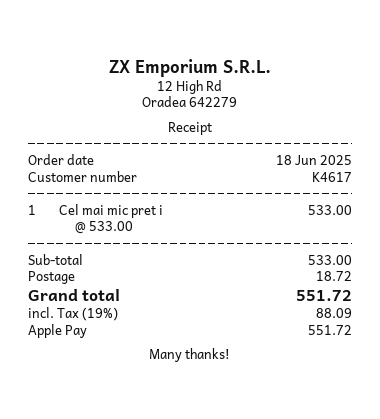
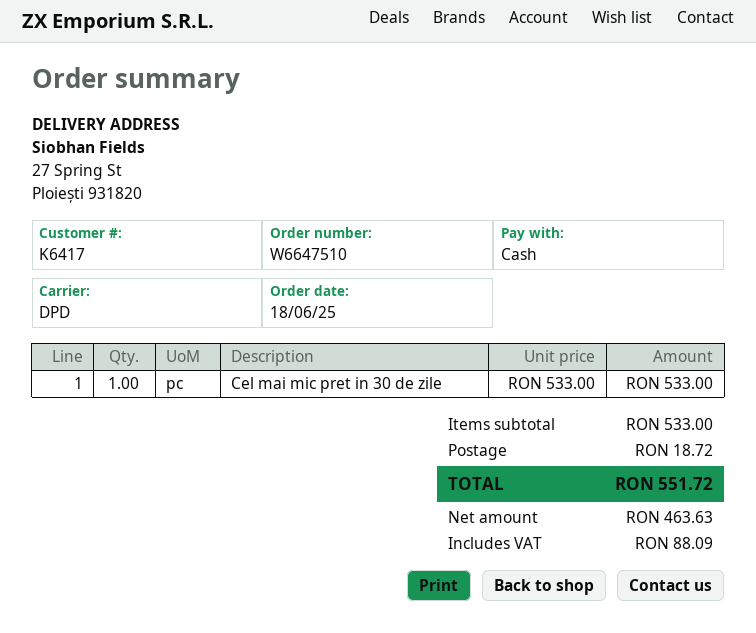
customer number: K4617 -> K6417
payment method: Apple Pay -> cash

